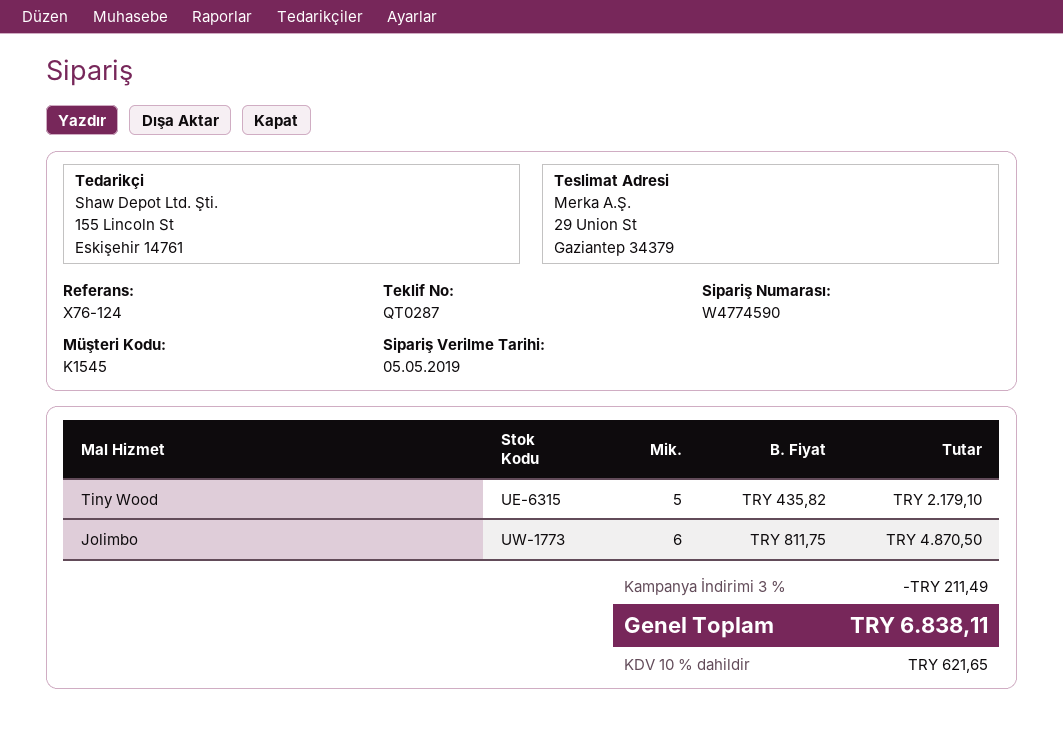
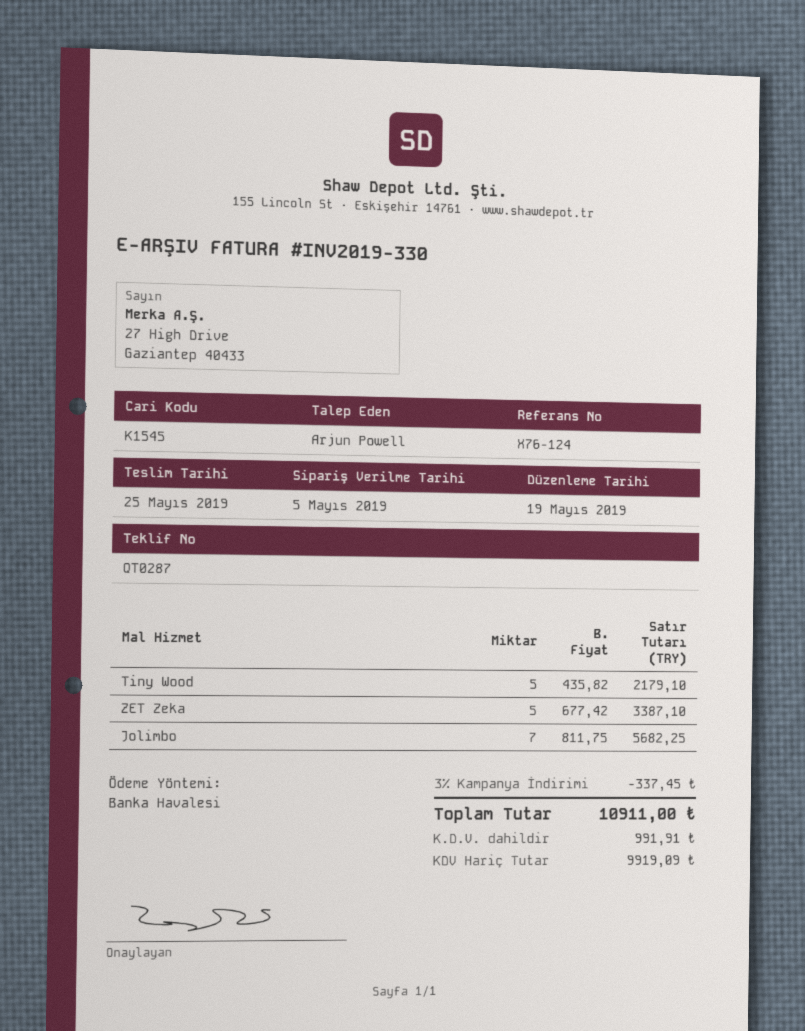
Jolimbo: 6 x 811.75 = 4870.50 -> 7 x 811.75 = 5682.25
ZET Zeka: none -> 5 x 677.42 = 3387.10
discount: 3% = 211.49 -> 3% = 337.45
tax: 621.65 -> 991.91
total: 6838.11 -> 10911.00

